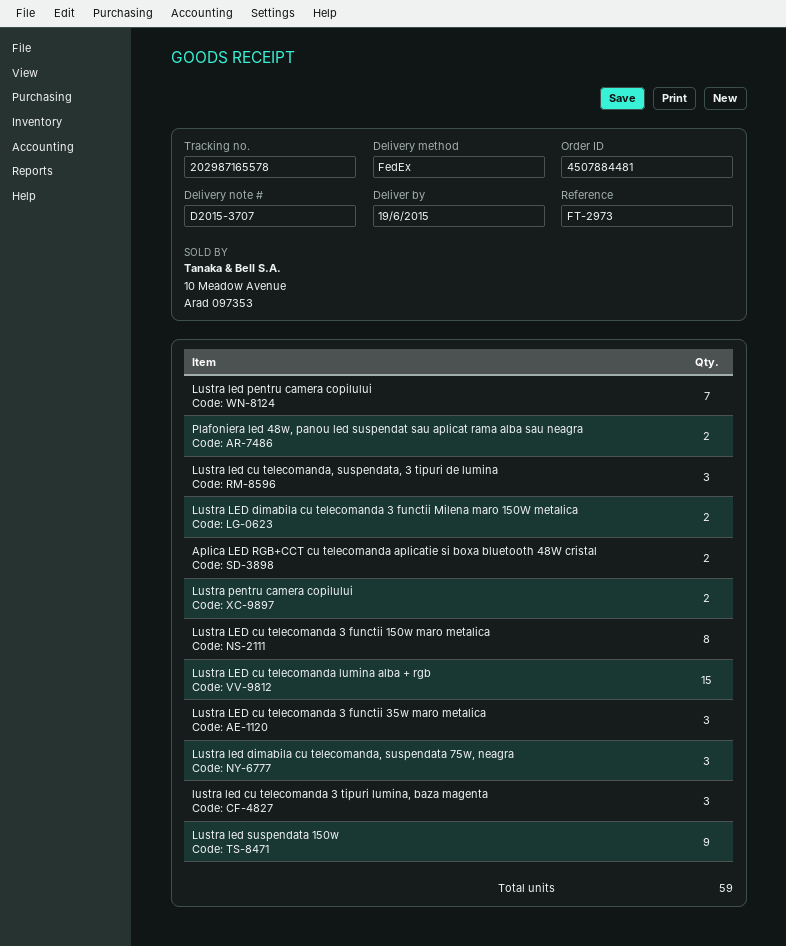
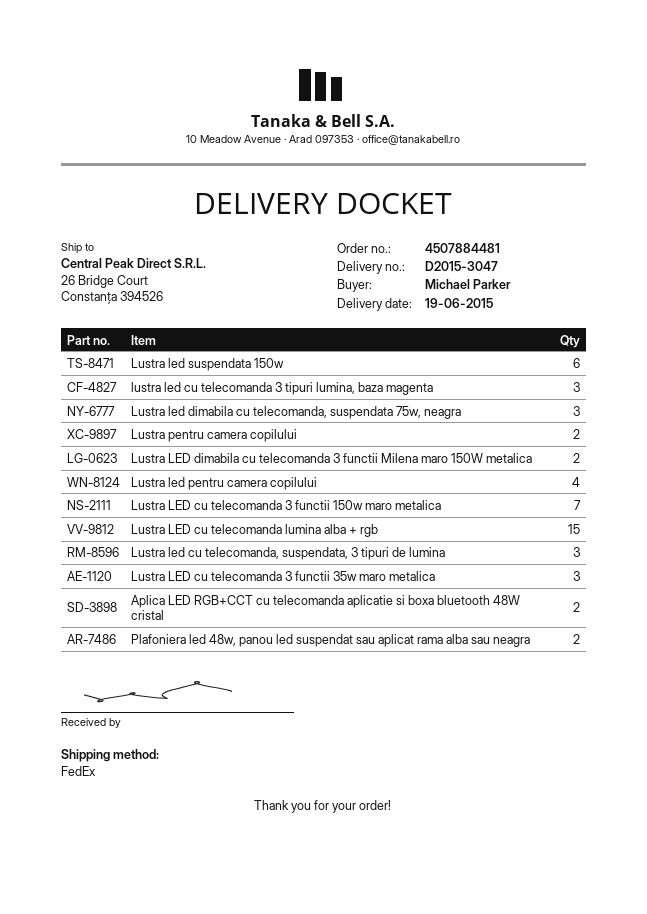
delivery note number: D2015-3707 -> D2015-3047
Lustra led pentru camera copilului: 7 -> 4
Lustra LED cu telecomanda 3 functii 150w maro metalica: 8 -> 7
Lustra led suspendata 150w: 9 -> 6

